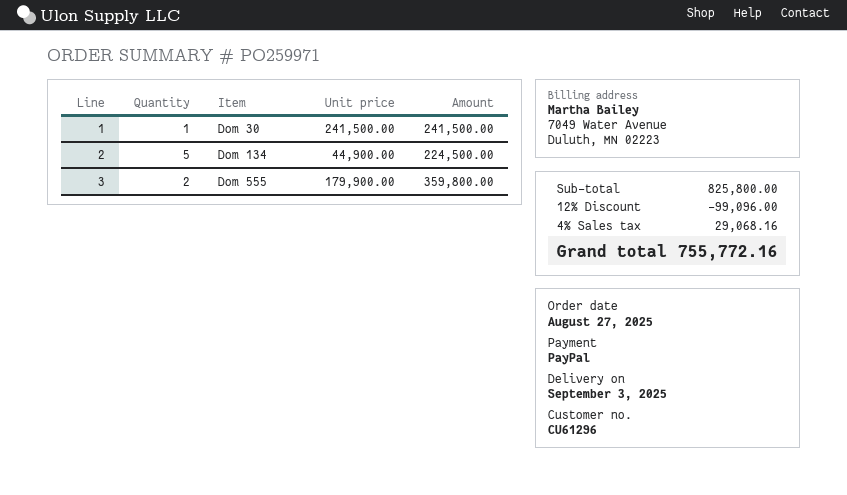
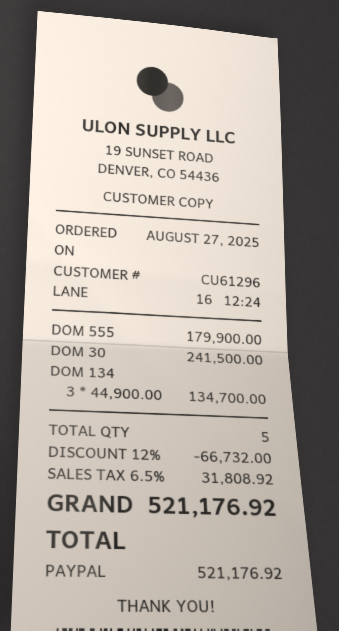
Dom 134: 5 x 44900.00 = 224500.00 -> 3 x 44900.00 = 134700.00
Dom 555: 2 x 179900.00 = 359800.00 -> 1 x 179900.00 = 179900.00
discount: 12% = 99096.00 -> 12% = 66732.00
tax: 4% = 29068.16 -> 6.5% = 31808.92
total: 755772.16 -> 521176.92

